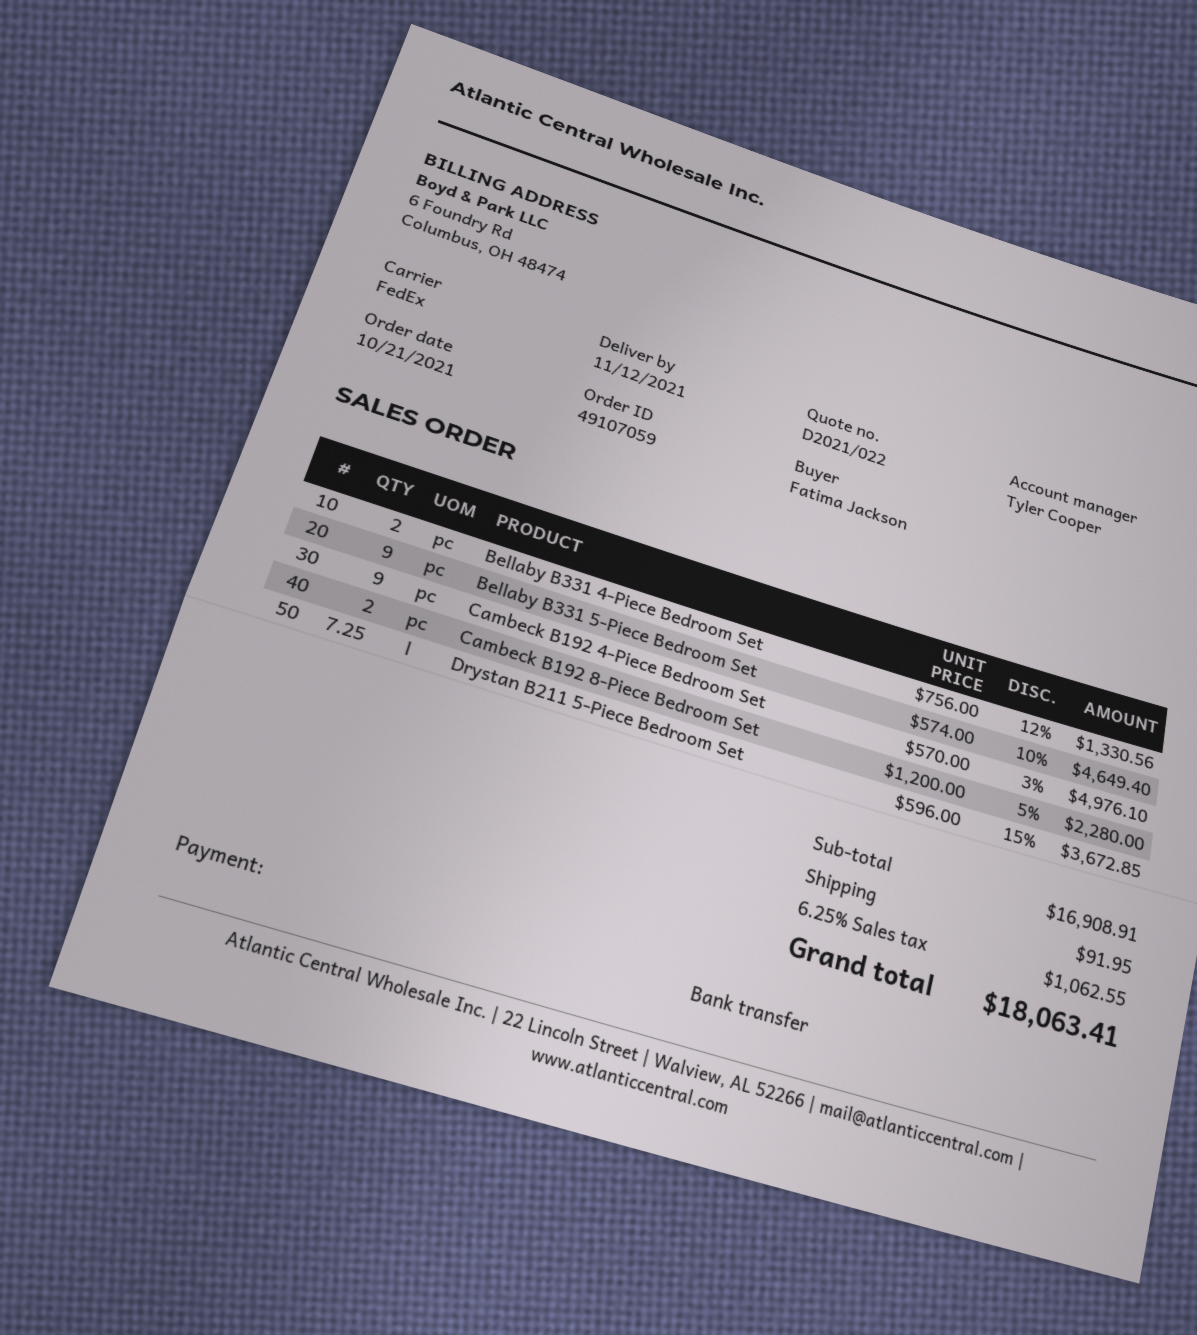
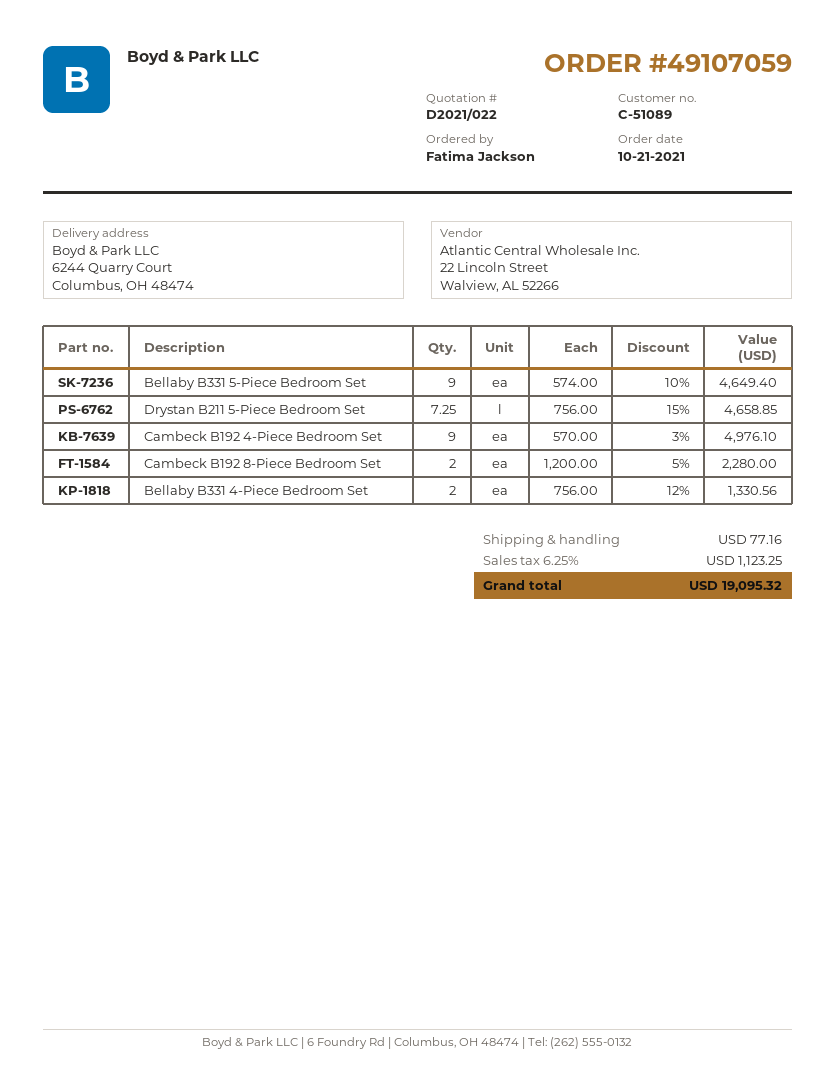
Drystan B211 5-Piece Bedroom Set: 7.25 x 596.00 - 15% = 3672.85 -> 7.25 x 756.00 - 15% = 4658.85
shipping: 91.95 -> 77.16
tax: 6.25% = 1062.55 -> 6.25% = 1123.25
total: 18063.41 -> 19095.32

